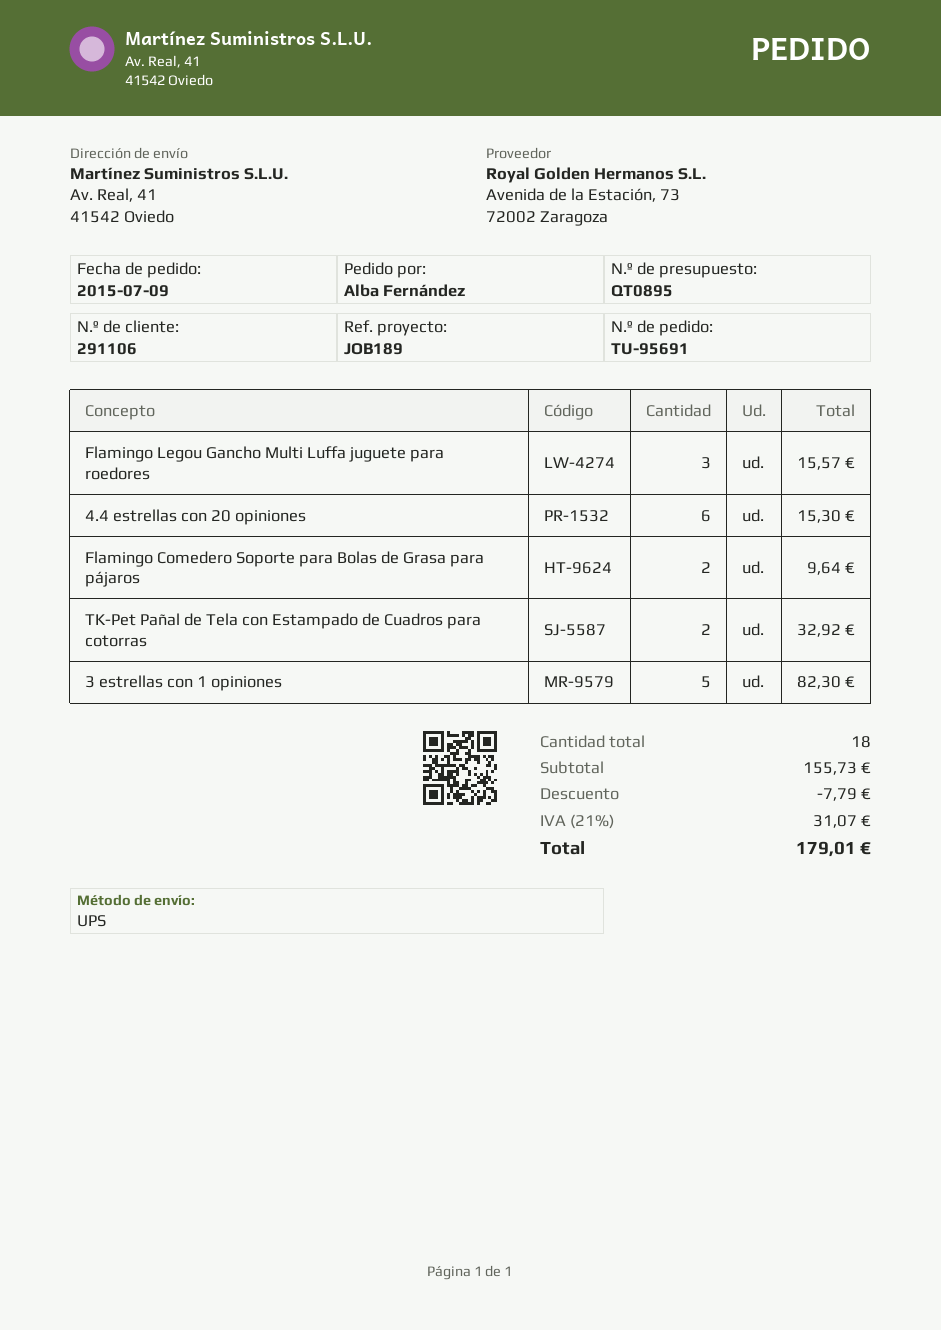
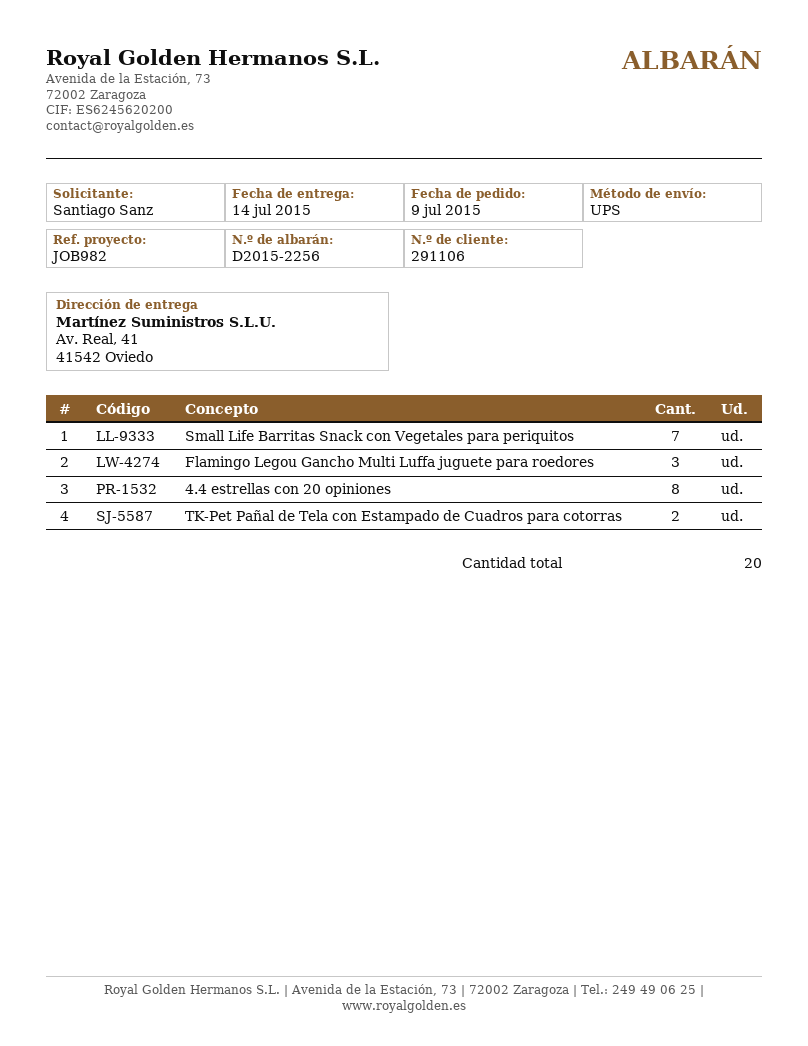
reference: JOB189 -> JOB982
ordered by: Alba Fernández -> Santiago Sanz
4.4 estrellas con 20 opiniones: 6 -> 8
Flamingo Comedero Soporte para Bolas de Grasa para pájaros: 2 -> none
3 estrellas con 1 opiniones: 5 -> none
Small Life Barritas Snack con Vegetales para periquitos: none -> 7
total quantity: 18 -> 20

